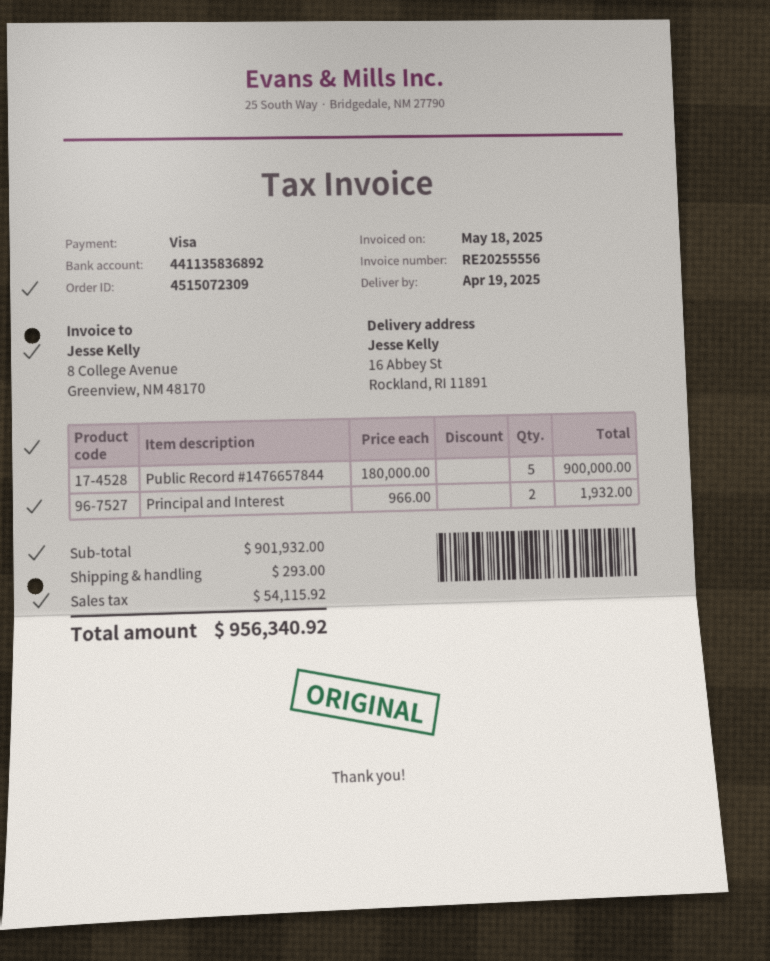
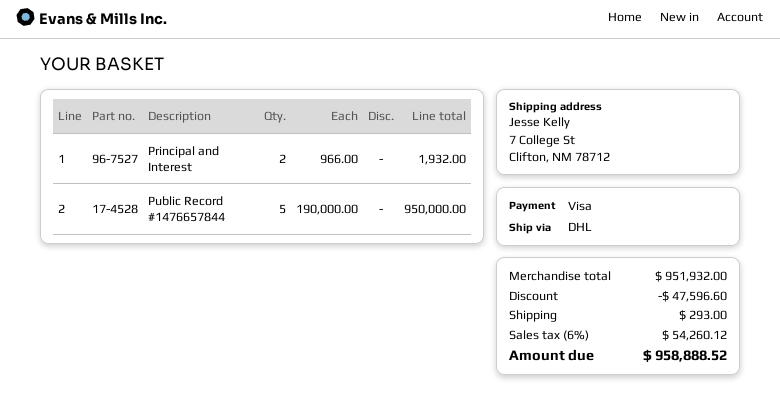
ship to: 16 Abbey St, Rockland, RI 11891 -> 7 College St, Clifton, NM 78712
Public Record #1476657844: 5 x 180000.00 = 900000.00 -> 5 x 190000.00 = 950000.00
subtotal: 901932.00 -> 951932.00
discount: none -> 47596.60
tax: 54115.92 -> 54260.12
total: 956340.92 -> 958888.52

